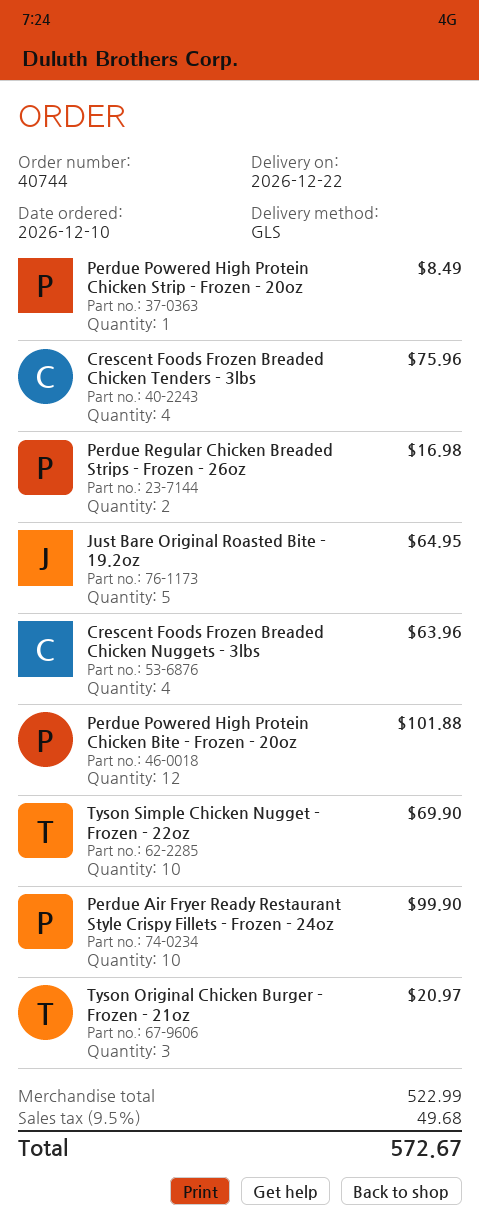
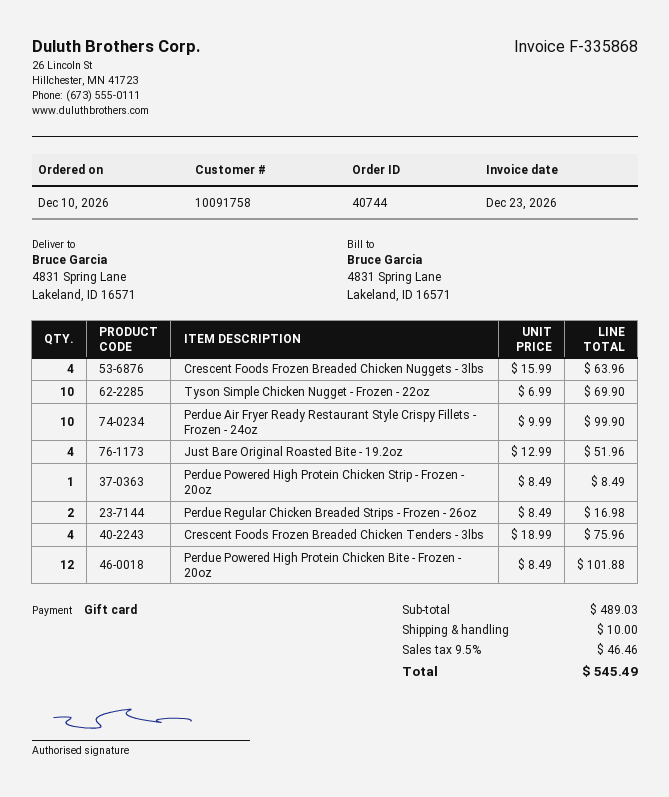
Just Bare Original Roasted Bite - 19.2oz: 5 for 64.95 -> 4 for 51.96
Tyson Original Chicken Burger - Frozen - 21oz: 3 for 20.97 -> none
subtotal: 522.99 -> 489.03
shipping: none -> 10.00
tax: 9.5% = 49.68 -> 9.5% = 46.46
total: 572.67 -> 545.49

